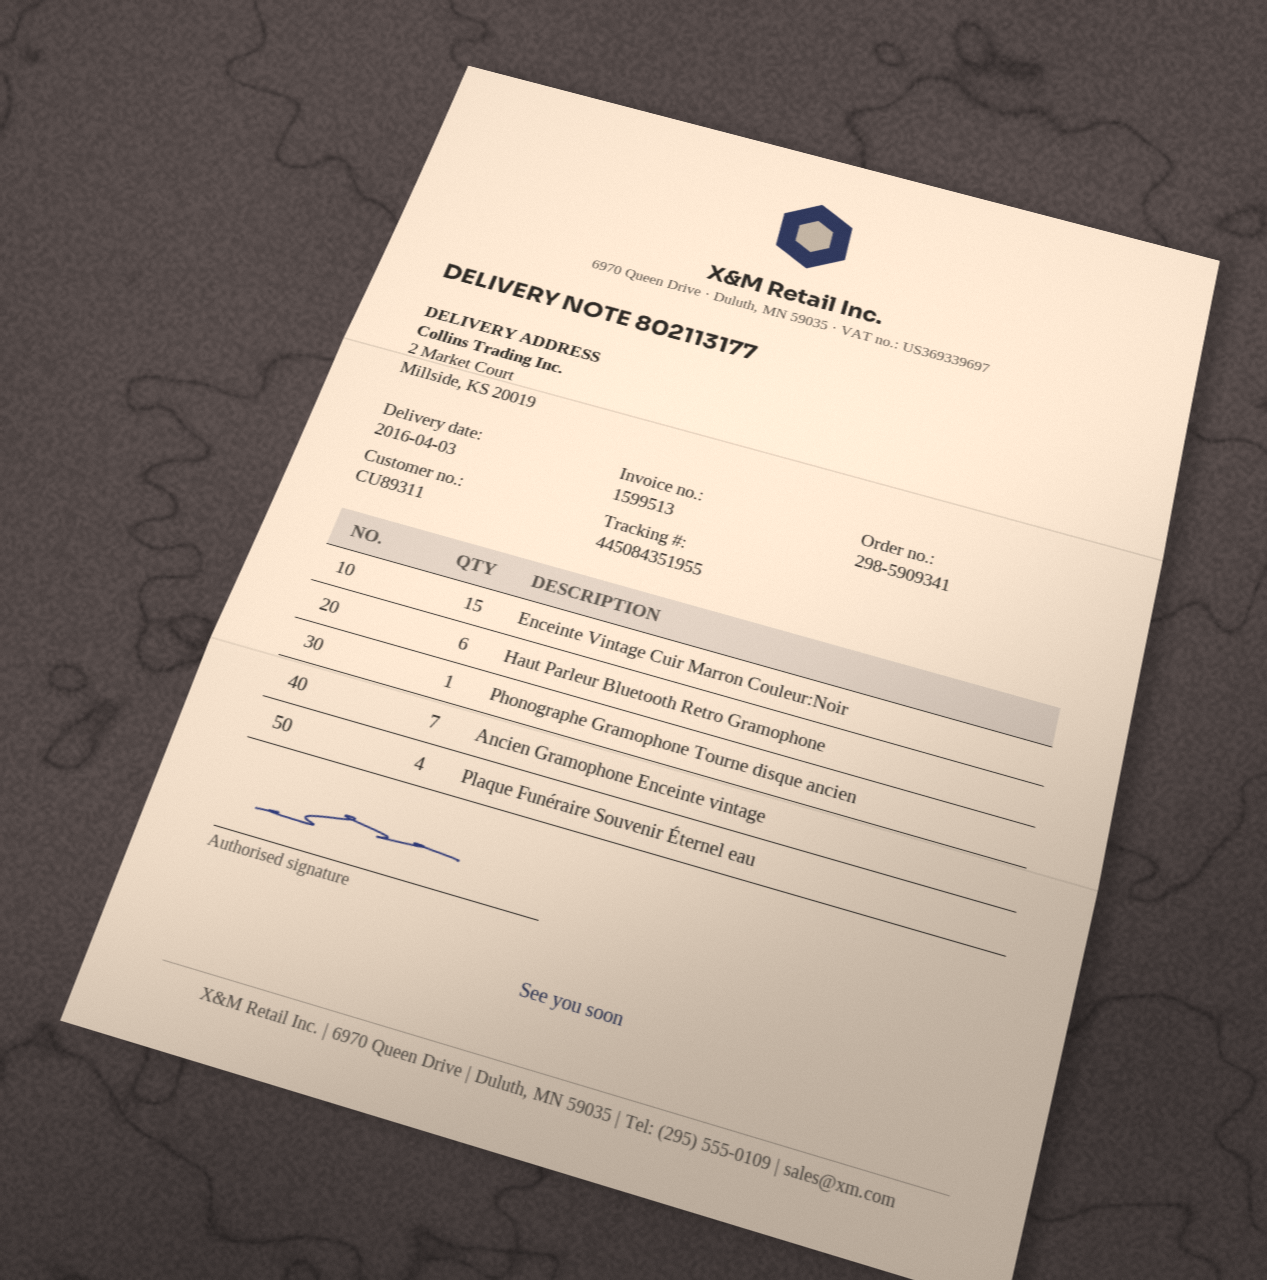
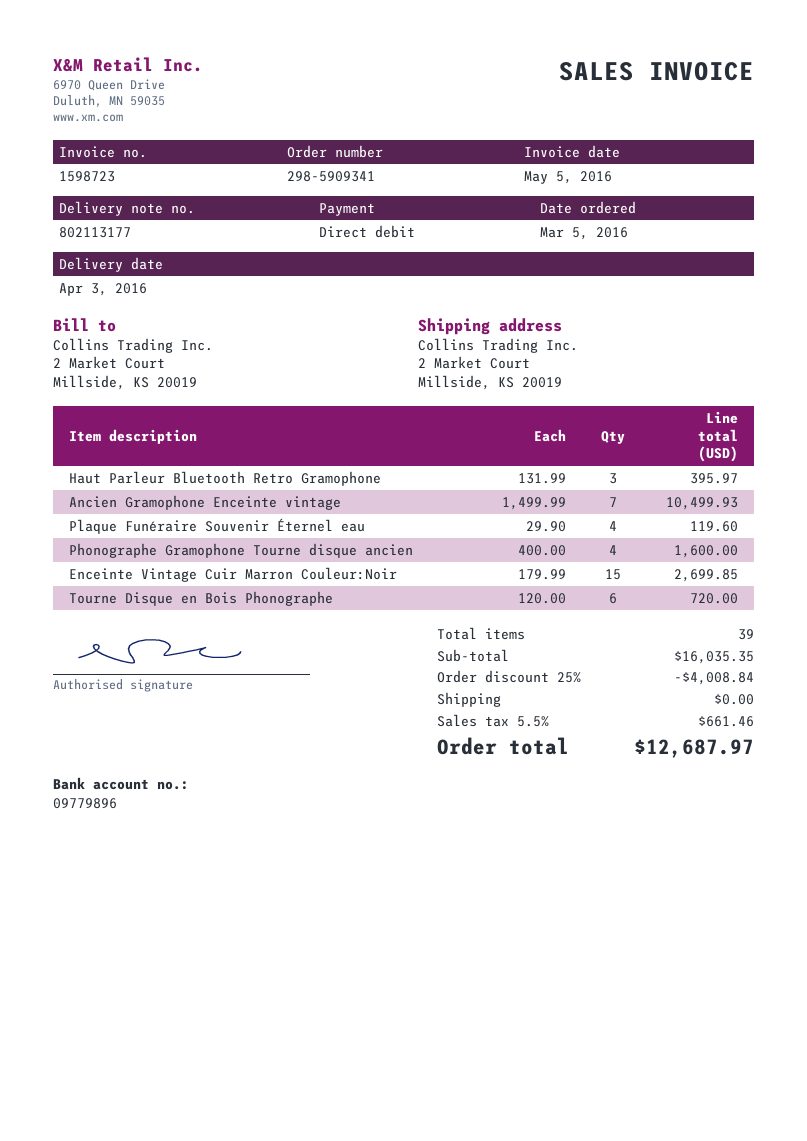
invoice number: 1599513 -> 1598723
Haut Parleur Bluetooth Retro Gramophone: 6 -> 3
Phonographe Gramophone Tourne disque ancien: 1 -> 4
Tourne Disque en Bois Phonographe: none -> 6

